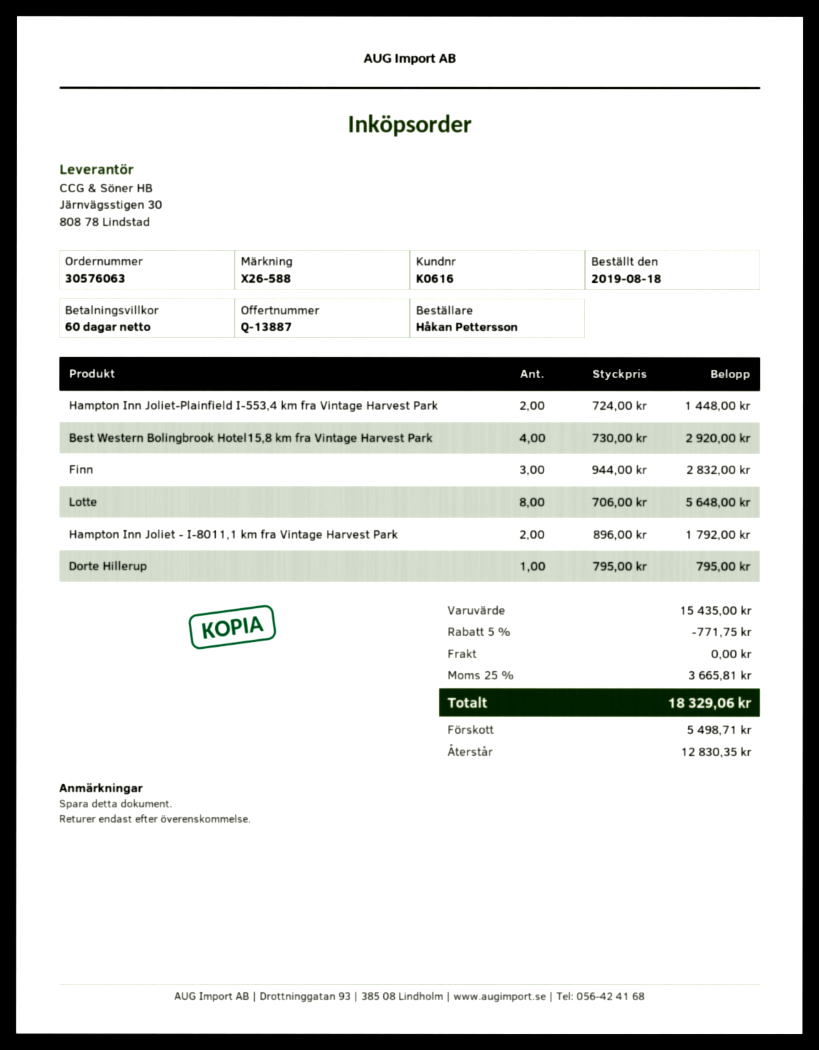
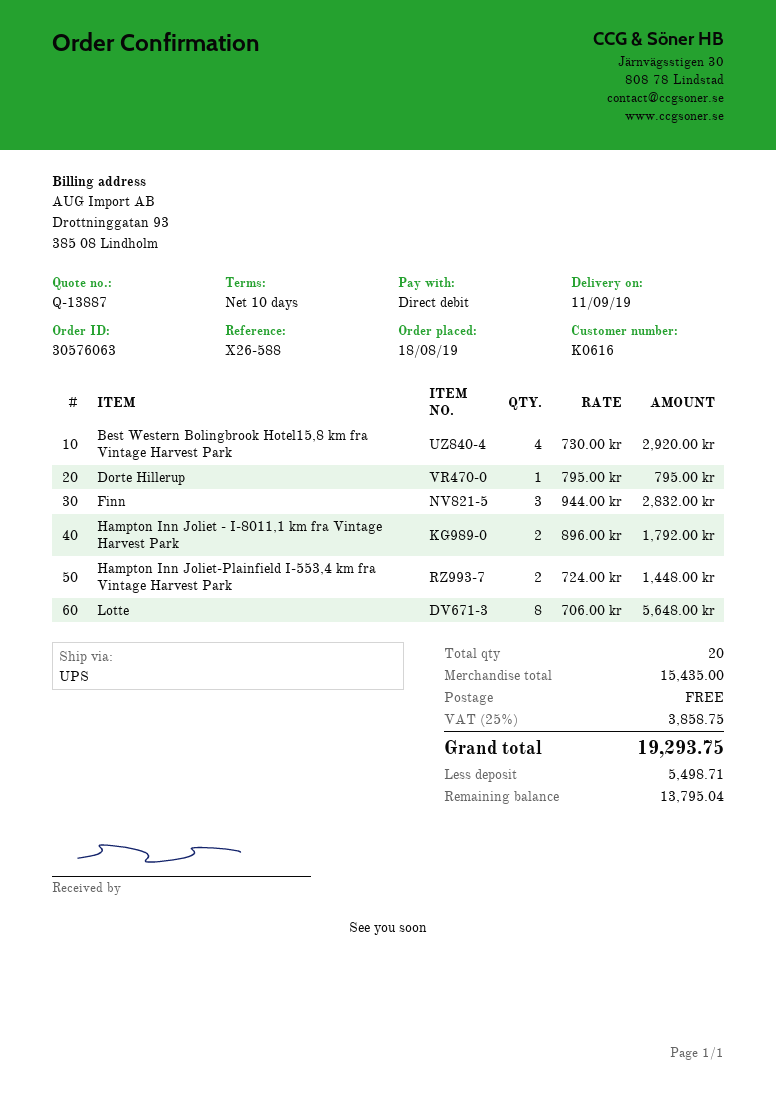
payment terms: 60 days -> 10 days
discount: 5% = 771.75 -> none
tax: 25% = 3665.81 -> 25% = 3858.75
total: 18329.06 -> 19293.75
balance: 12830.35 -> 13795.04

